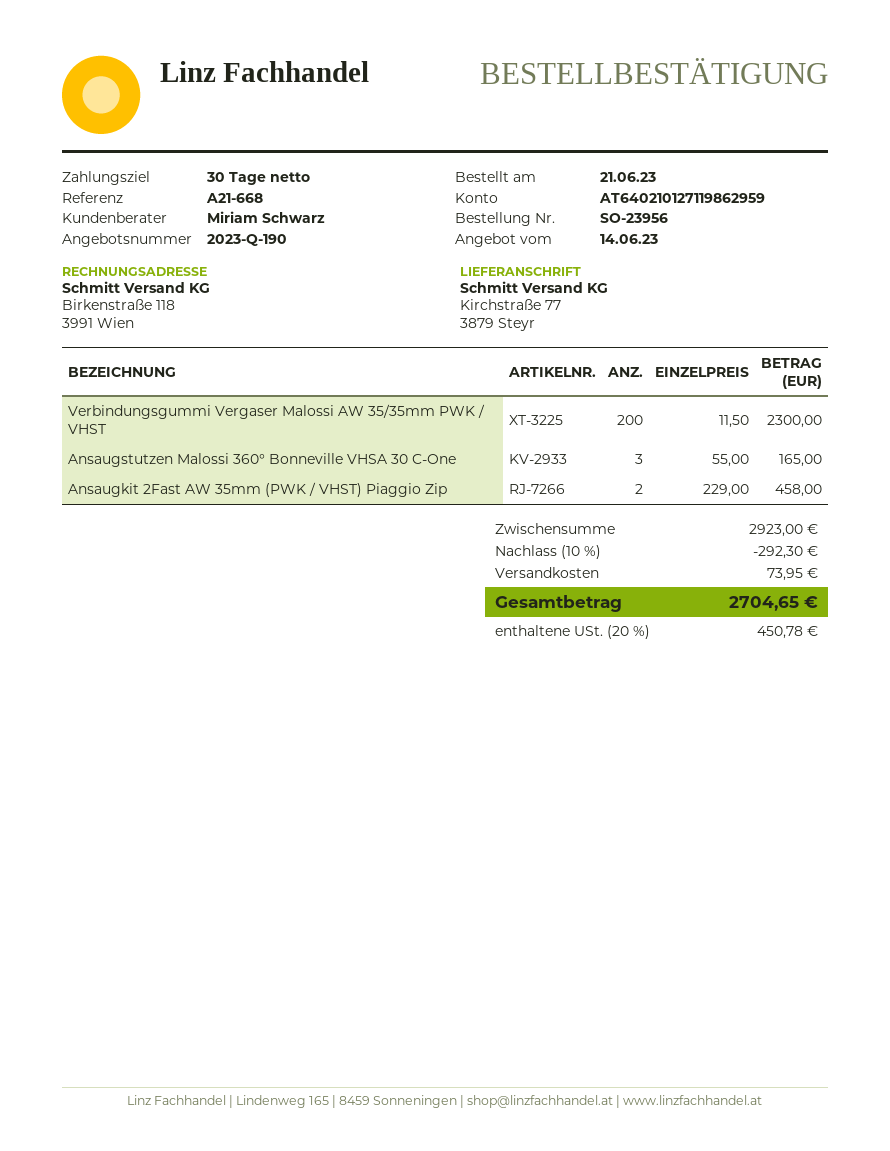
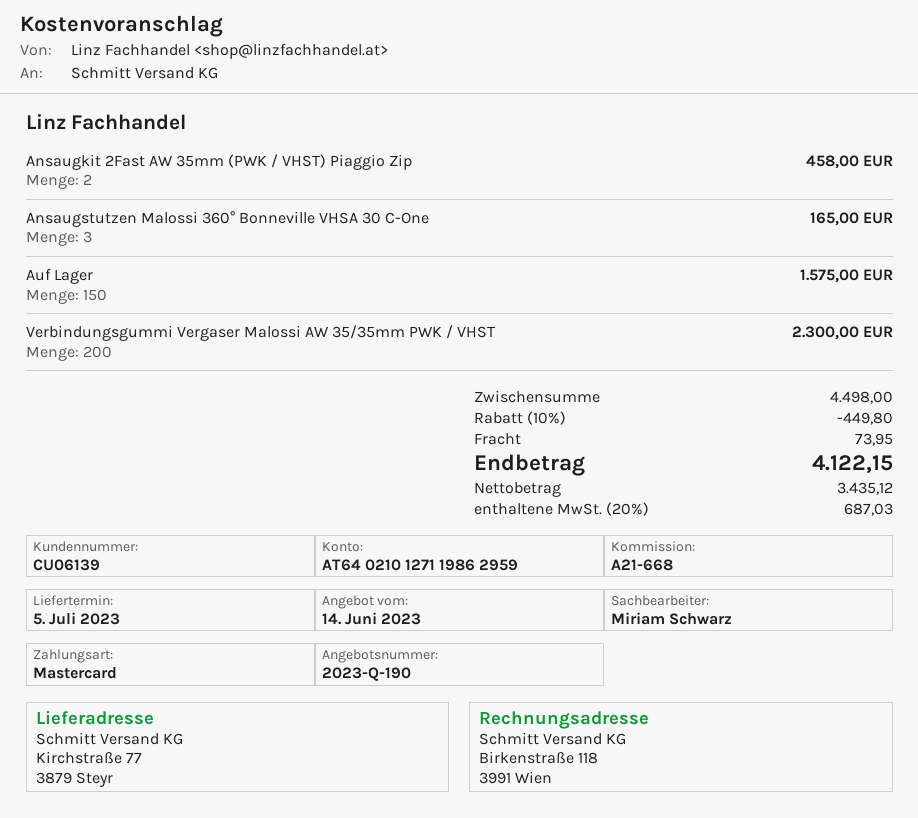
Auf Lager: none -> 150 for 1575.00
subtotal: 2923.00 -> 4498.00
discount: 10% = 292.30 -> 10% = 449.80
tax: 20% = 450.78 -> 20% = 687.03
total: 2704.65 -> 4122.15

